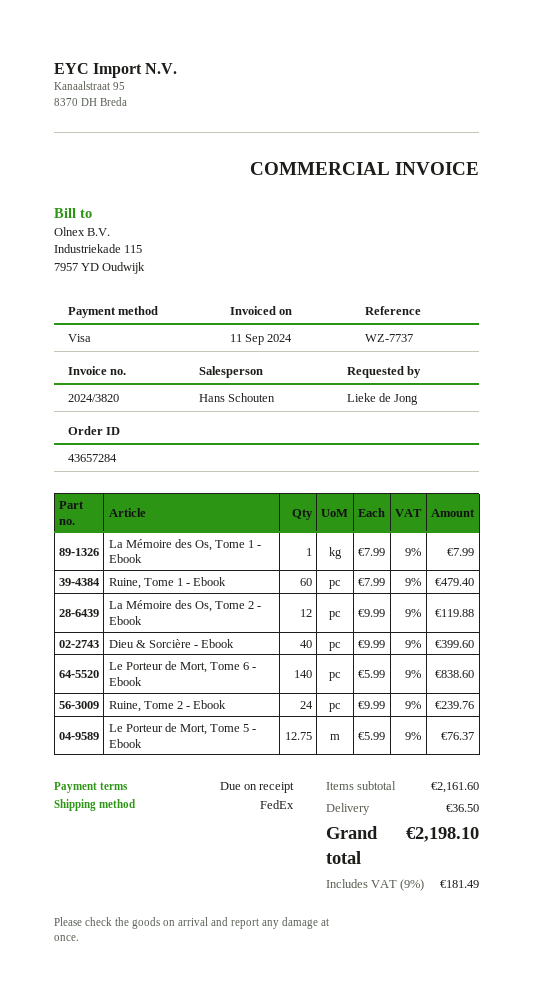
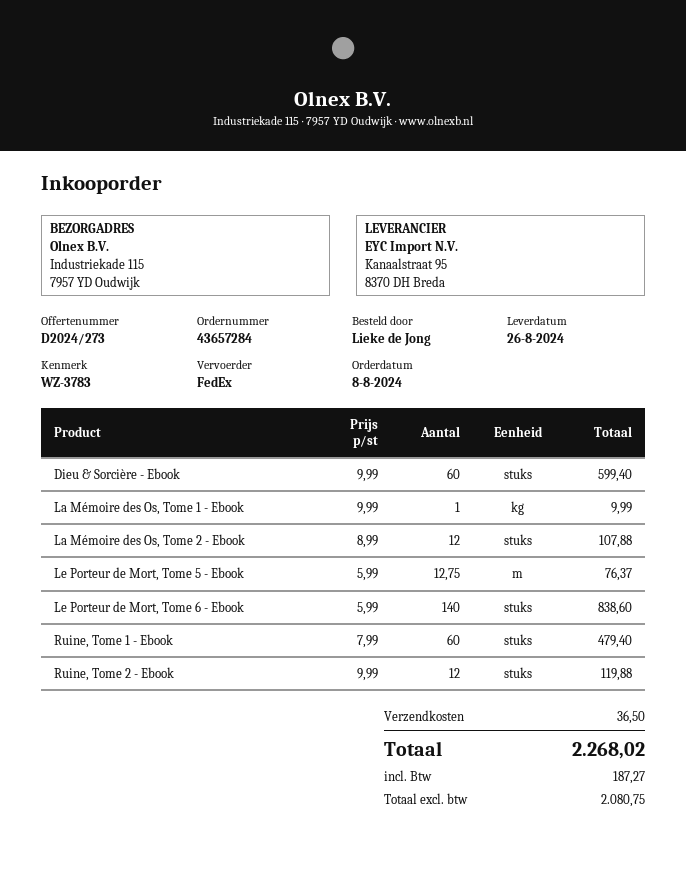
reference: WZ-7737 -> WZ-3783
La Mémoire des Os, Tome 1 - Ebook: 1 x 7.99 = 7.99 -> 1 x 9.99 = 9.99
La Mémoire des Os, Tome 2 - Ebook: 12 x 9.99 = 119.88 -> 12 x 8.99 = 107.88
Dieu & Sorcière - Ebook: 40 x 9.99 = 399.60 -> 60 x 9.99 = 599.40
Ruine, Tome 2 - Ebook: 24 x 9.99 = 239.76 -> 12 x 9.99 = 119.88
tax: 181.49 -> 187.27
total: 2198.10 -> 2268.02

